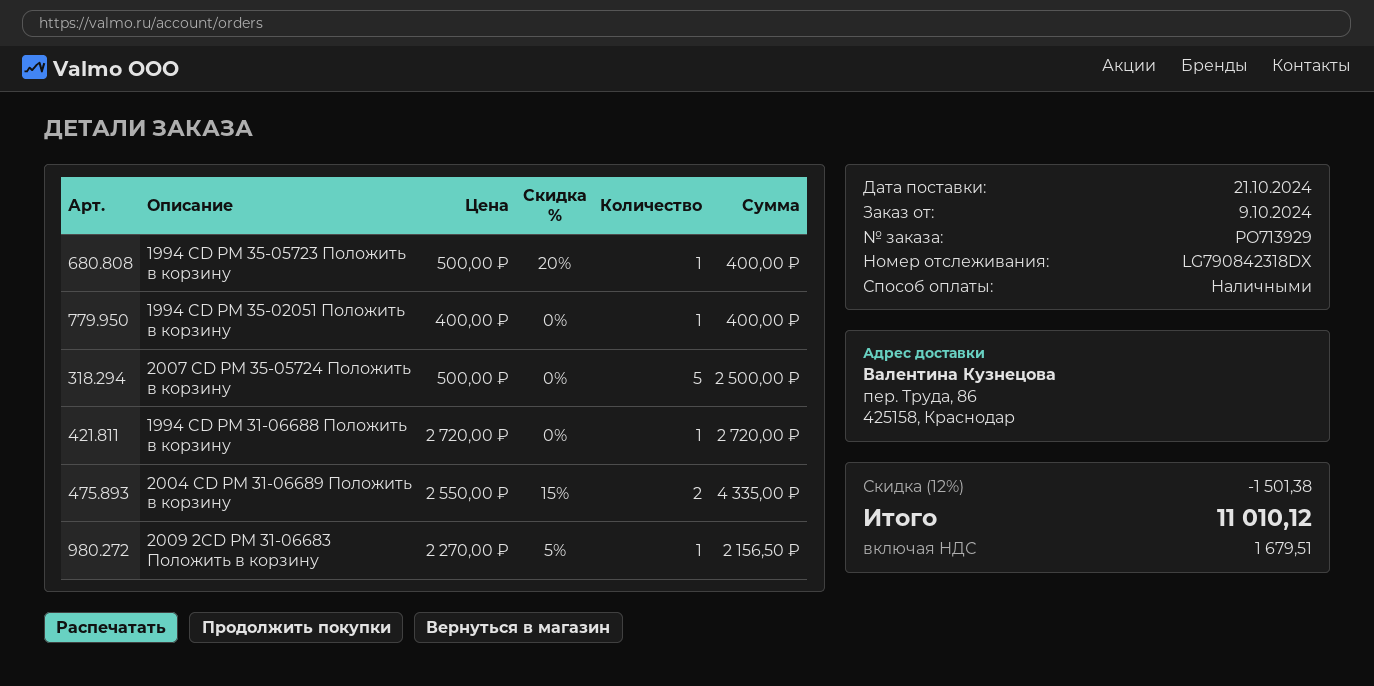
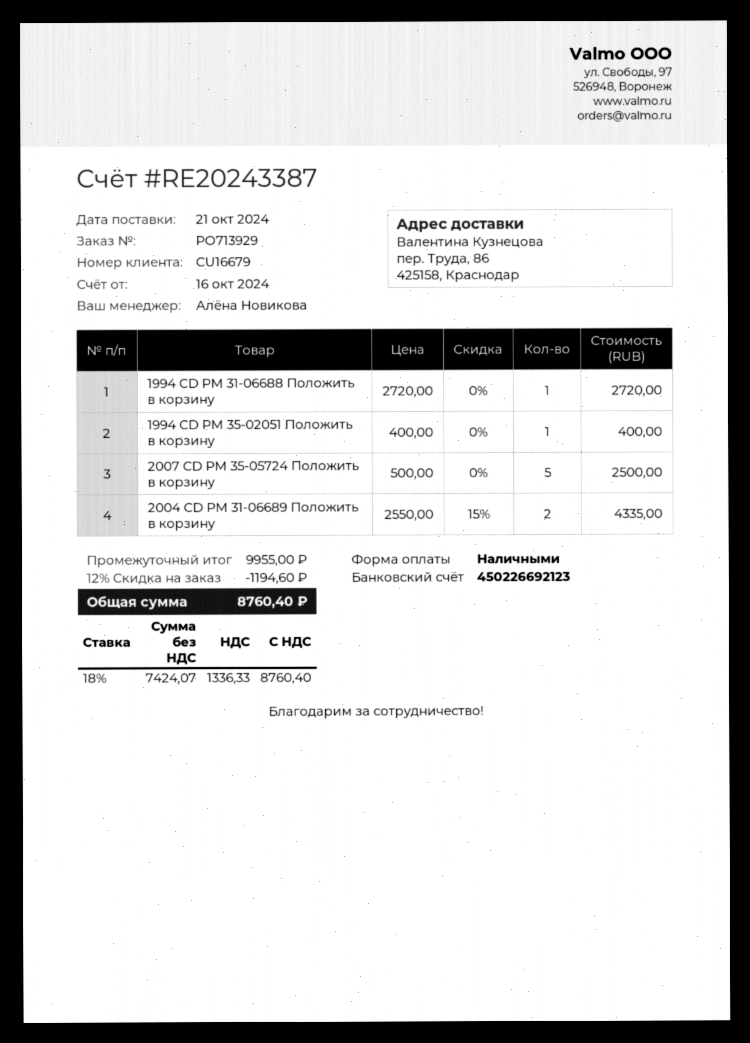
1994 CD PM 35-05723 Положить в корзину: 1 x 500.00 - 20% = 400.00 -> none
2009 2CD PM 31-06683 Положить в корзину: 1 x 2270.00 - 5% = 2156.50 -> none
discount: 12% = 1501.38 -> 12% = 1194.60
tax: 1679.51 -> 1336.33
total: 11010.12 -> 8760.40

